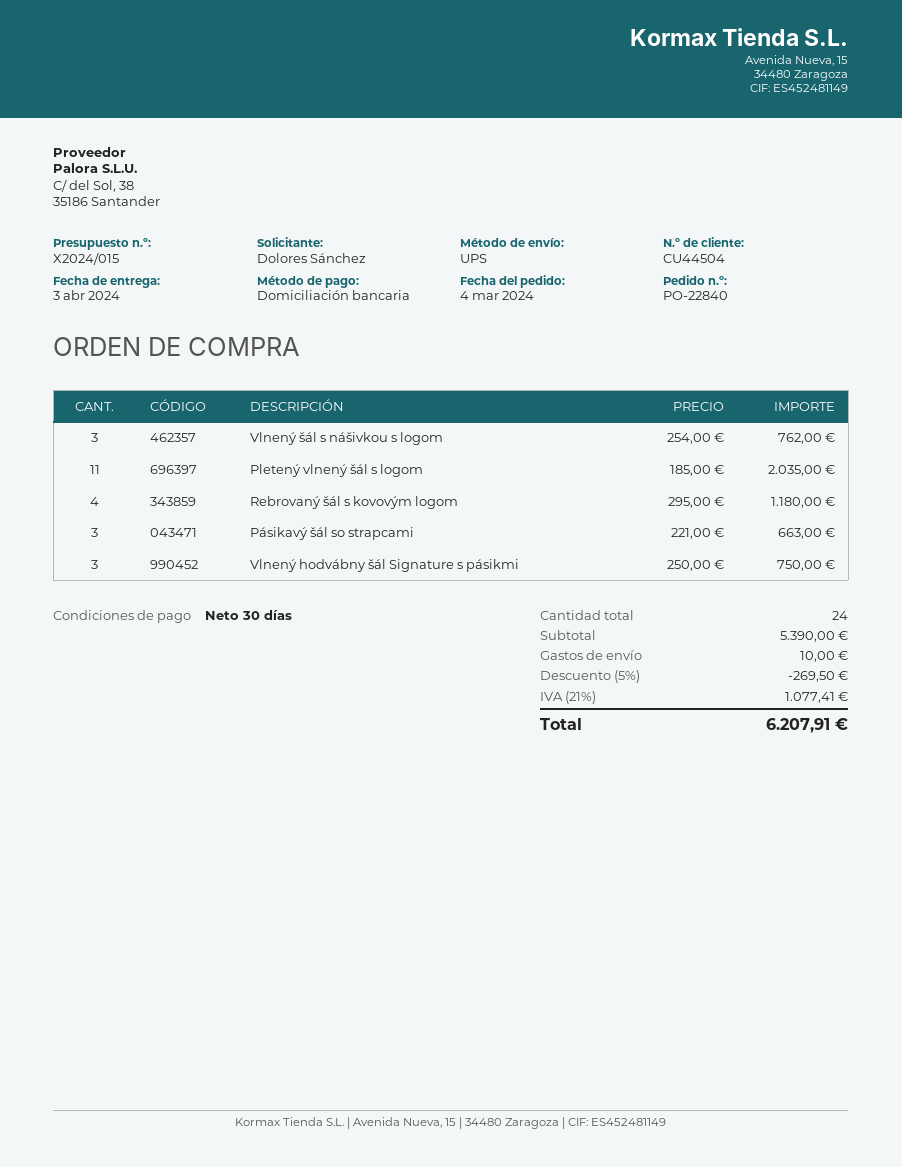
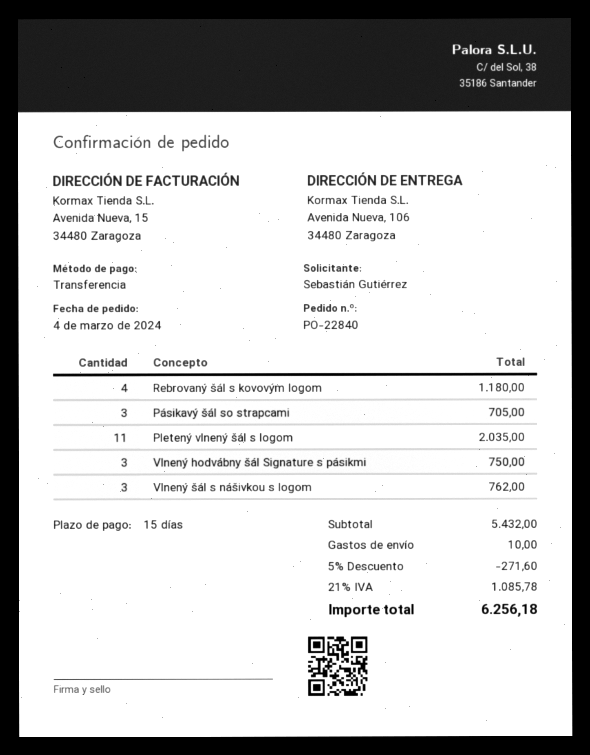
payment terms: 30 days -> 15 days
ordered by: Dolores Sánchez -> Sebastián Gutiérrez
payment method: direct debit -> bank transfer
Pásikavý šál so strapcami: 3 for 663.00 -> 3 for 705.00
subtotal: 5390.00 -> 5432.00
discount: 5% = 269.50 -> 5% = 271.60
tax: 21% = 1077.41 -> 21% = 1085.78
total: 6207.91 -> 6256.18

